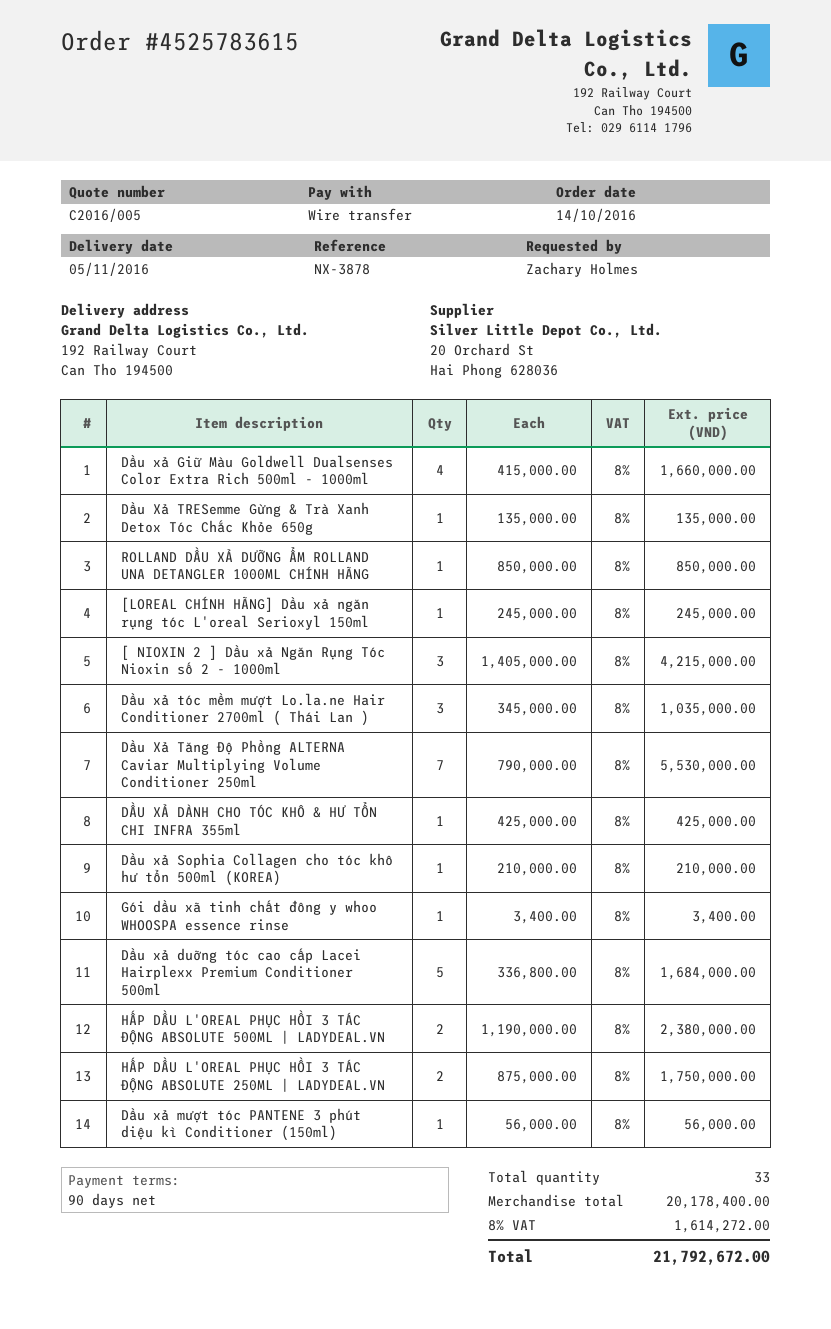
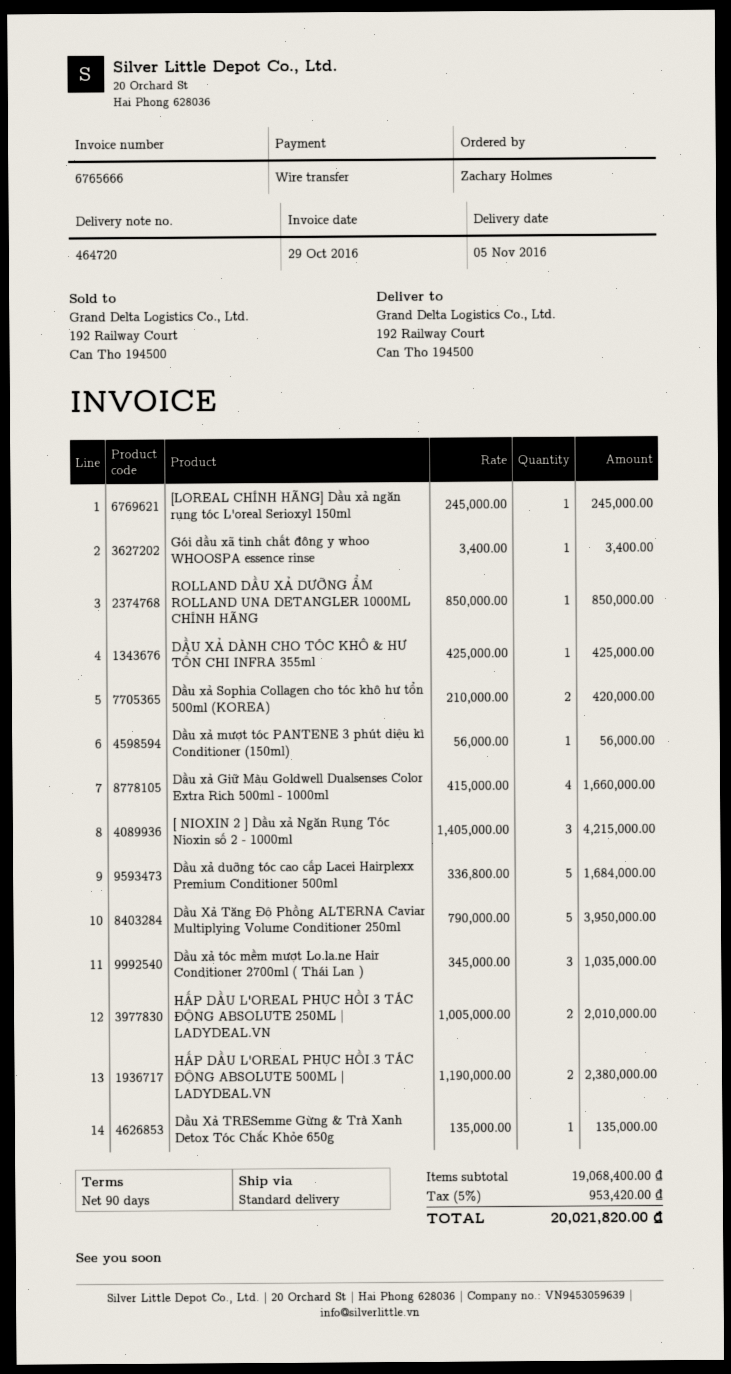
Dầu Xả Tăng Độ Phồng ALTERNA Caviar Multiplying Volume Conditioner 250ml: 7 x 790000.00 = 5530000.00 -> 5 x 790000.00 = 3950000.00
Dầu xả Sophia Collagen cho tóc khô hư tổn 500ml (KOREA): 1 x 210000.00 = 210000.00 -> 2 x 210000.00 = 420000.00
HẤP DẦU L'OREAL PHỤC HỒI 3 TÁC ĐỘNG ABSOLUTE 250ML | LADYDEAL.VN: 2 x 875000.00 = 1750000.00 -> 2 x 1005000.00 = 2010000.00
subtotal: 20178400.00 -> 19068400.00
tax: 8% = 1614272.00 -> 5% = 953420.00
total: 21792672.00 -> 20021820.00

